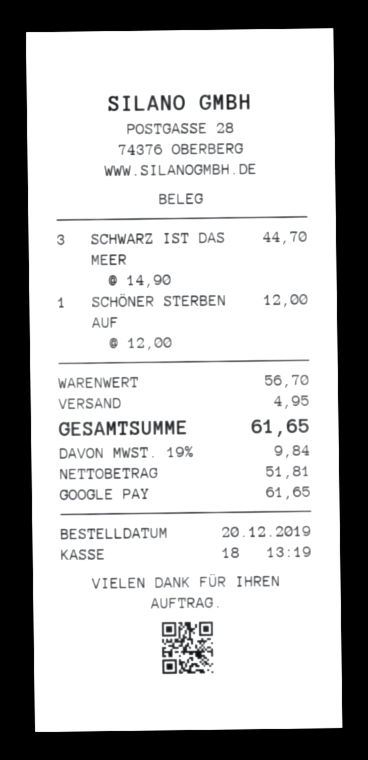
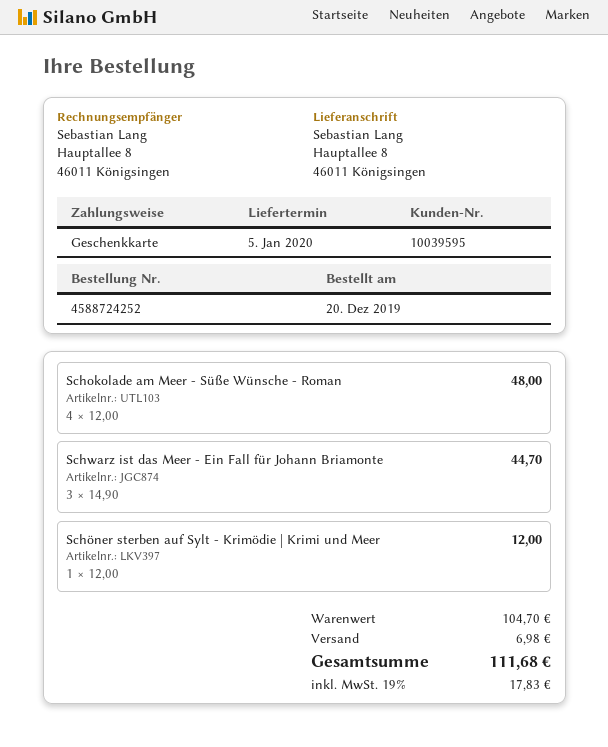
payment method: Google Pay -> gift card
Schokolade am Meer - Süße Wünsche - Roman: none -> 4 x 12.00 = 48.00
subtotal: 56.70 -> 104.70
shipping: 4.95 -> 6.98
tax: 19% = 9.84 -> 19% = 17.83
total: 61.65 -> 111.68

